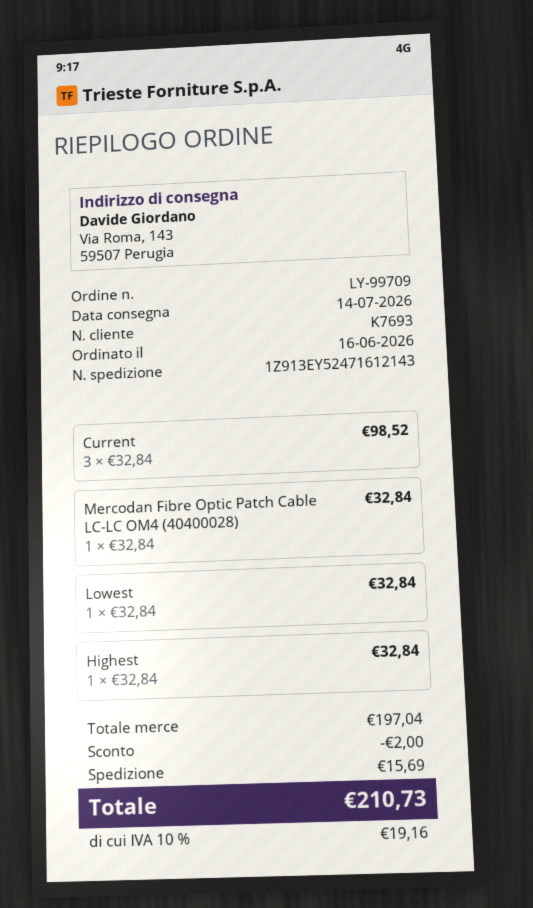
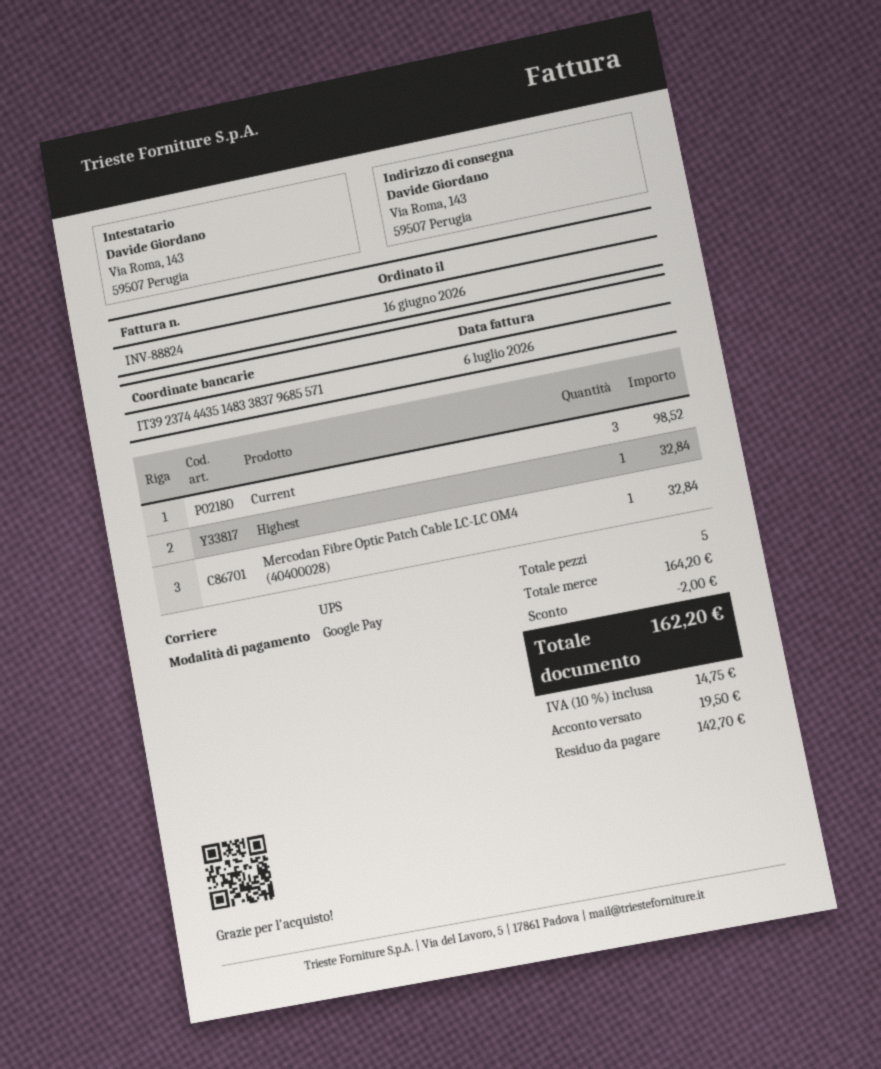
Lowest: 1 for 32.84 -> none
subtotal: 197.04 -> 164.20
shipping: 15.69 -> none
tax: 10% = 19.16 -> 10% = 14.75
total: 210.73 -> 162.20

